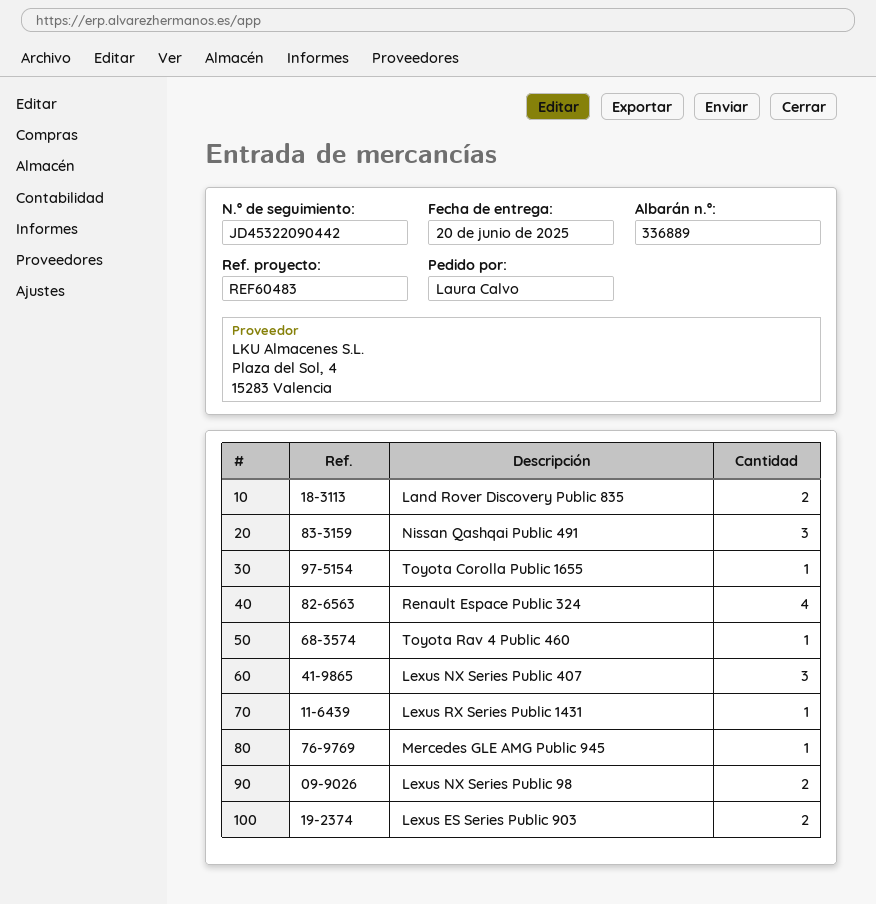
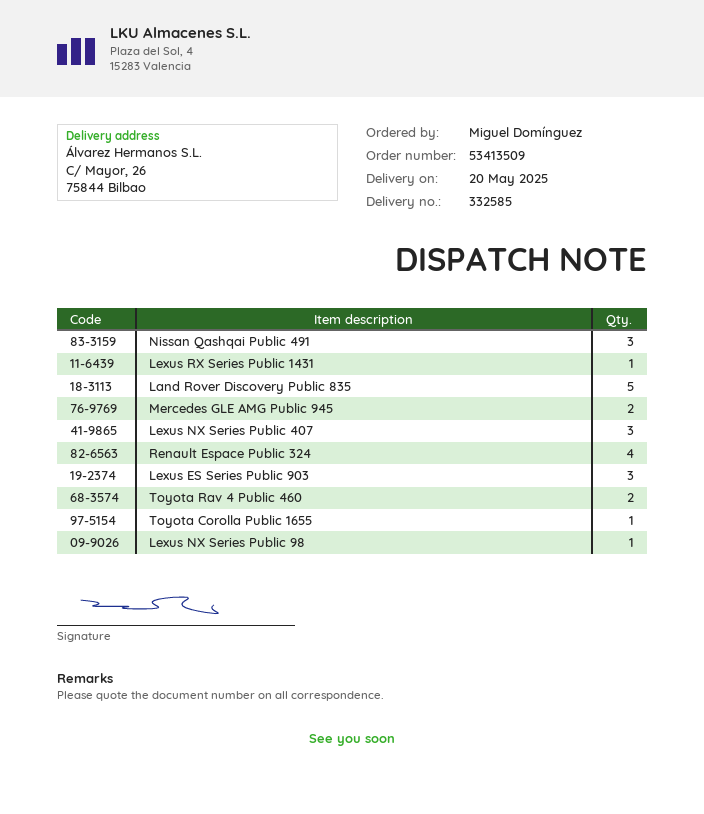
delivery note number: 336889 -> 332585
delivery date: 2025-06-20 -> 2025-05-20
ordered by: Laura Calvo -> Miguel Domínguez
Land Rover Discovery Public 835: 2 -> 5
Toyota Rav 4 Public 460: 1 -> 2
Mercedes GLE AMG Public 945: 1 -> 2
Lexus NX Series Public 98: 2 -> 1
Lexus ES Series Public 903: 2 -> 3

